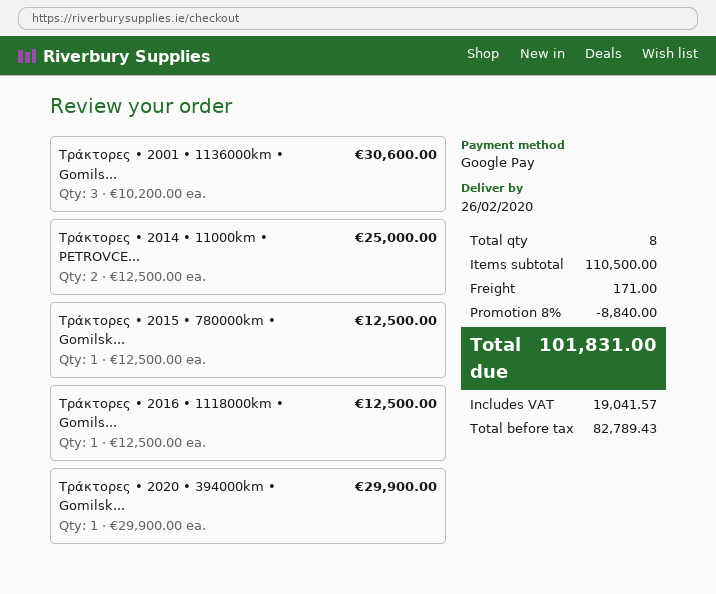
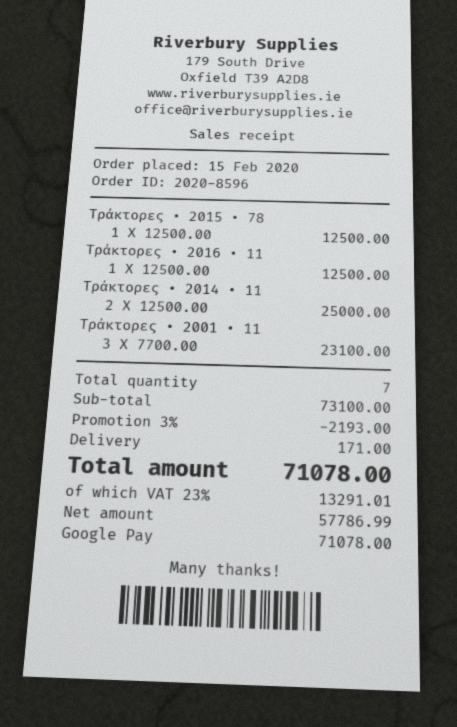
Τράκτορες • 2001 • 1136000km • Gomils...: 3 x 10200.00 = 30600.00 -> 3 x 7700.00 = 23100.00
Τράκτορες • 2020 • 394000km • Gomilsk...: 1 x 29900.00 = 29900.00 -> none
total quantity: 8 -> 7
subtotal: 110500.00 -> 73100.00
discount: 8% = 8840.00 -> 3% = 2193.00
net: 82789.43 -> 57786.99
tax: 19041.57 -> 13291.01
total: 101831.00 -> 71078.00

